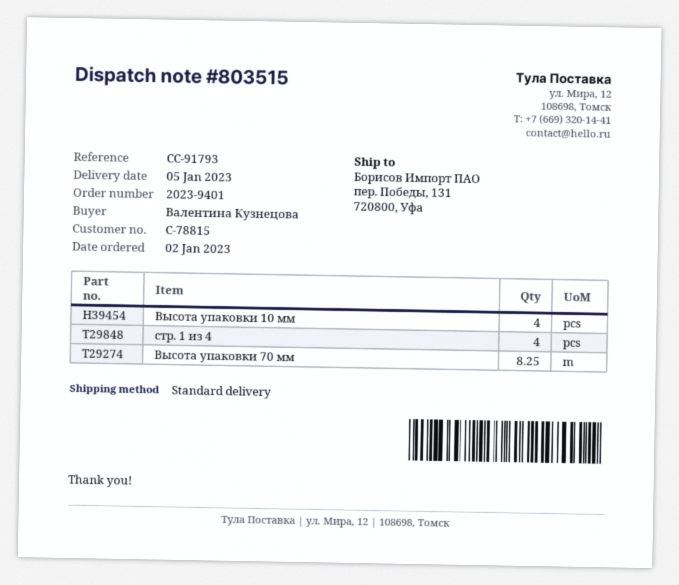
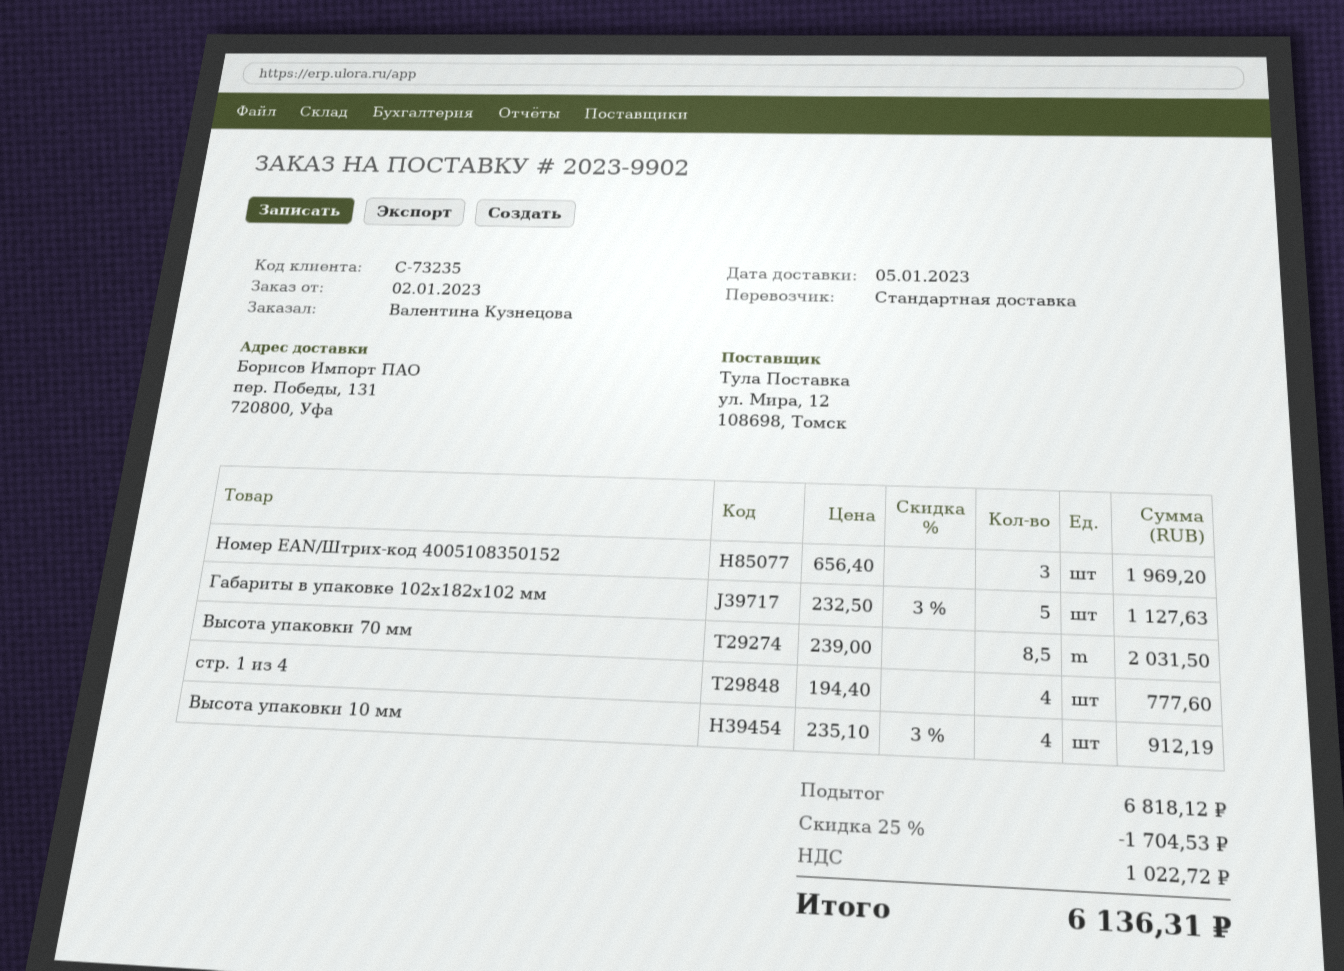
order number: 2023-9401 -> 2023-9902
customer number: C-78815 -> C-73235
Высота упаковки 70 мм: 8.25 -> 8.5
Номер EAN/Штрих-код 4005108350152: none -> 3
Габариты в упаковке 102x182x102 мм: none -> 5

